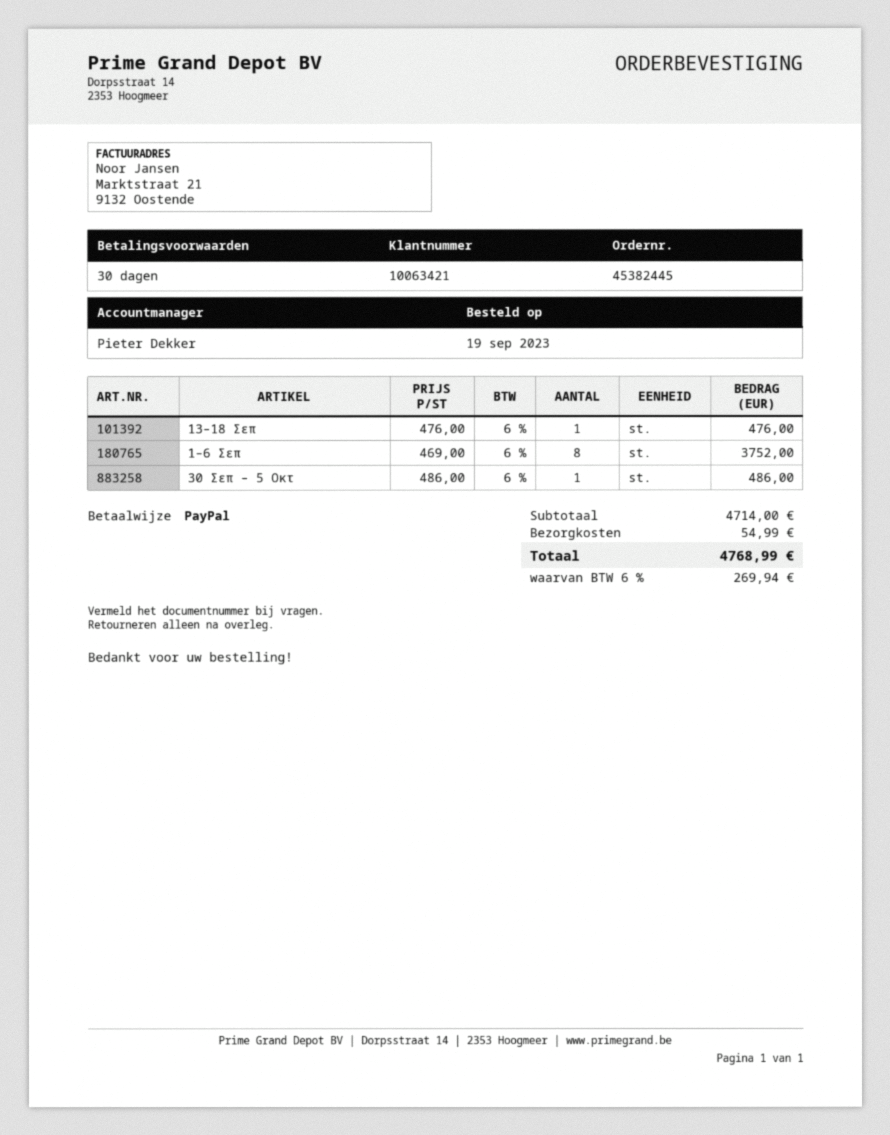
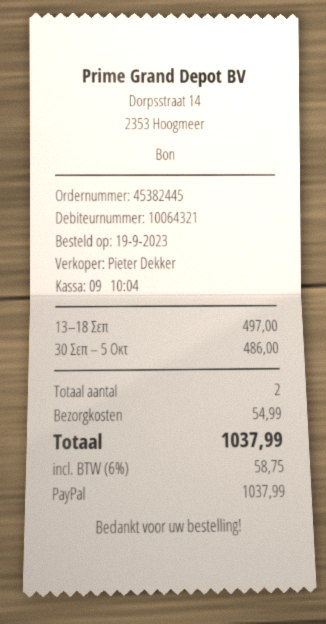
customer number: 10063421 -> 10064321
13–18 Σεπ: 1 x 476.00 = 476.00 -> 1 x 497.00 = 497.00
1–6 Σεπ: 8 x 469.00 = 3752.00 -> none
tax: 6% = 269.94 -> 6% = 58.75
total: 4768.99 -> 1037.99

